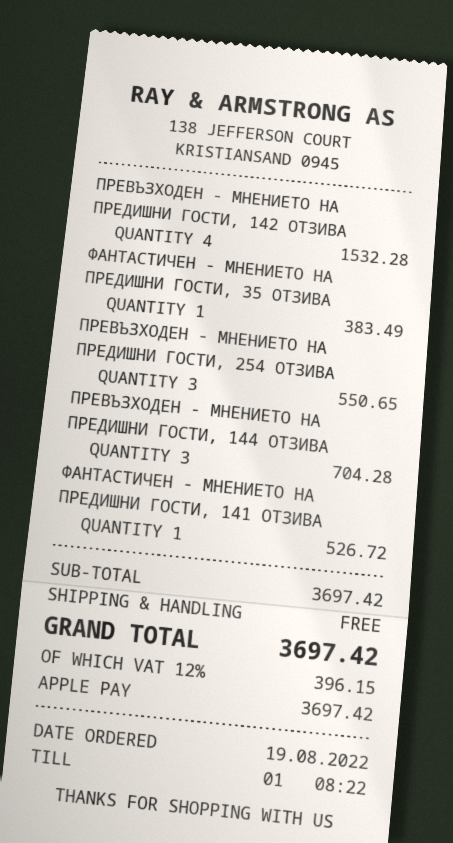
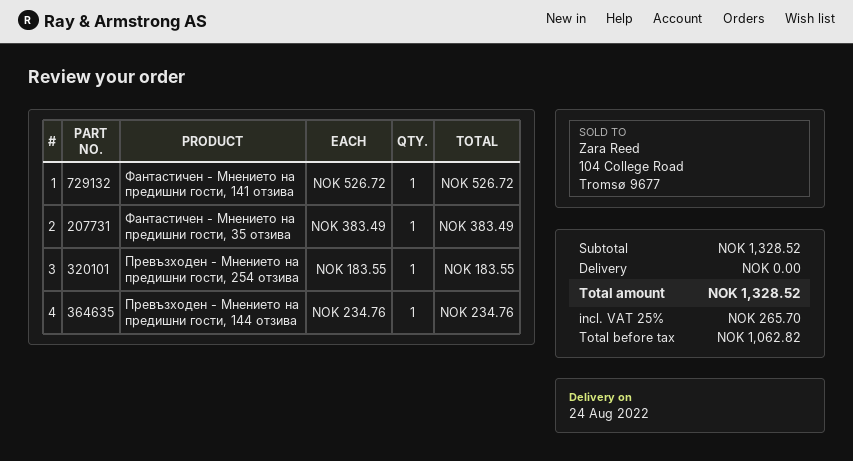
ПРЕВЪЗХОДЕН - МНЕНИЕТО НА ПРЕДИШНИ ГОСТИ, 142 ОТЗИВА: 4 for 1532.28 -> none
ПРЕВЪЗХОДЕН - МНЕНИЕТО НА ПРЕДИШНИ ГОСТИ, 254 ОТЗИВА: 3 for 550.65 -> 1 for 183.55
ПРЕВЪЗХОДЕН - МНЕНИЕТО НА ПРЕДИШНИ ГОСТИ, 144 ОТЗИВА: 3 for 704.28 -> 1 for 234.76
subtotal: 3697.42 -> 1328.52
tax: 12% = 396.15 -> 25% = 265.70
total: 3697.42 -> 1328.52

